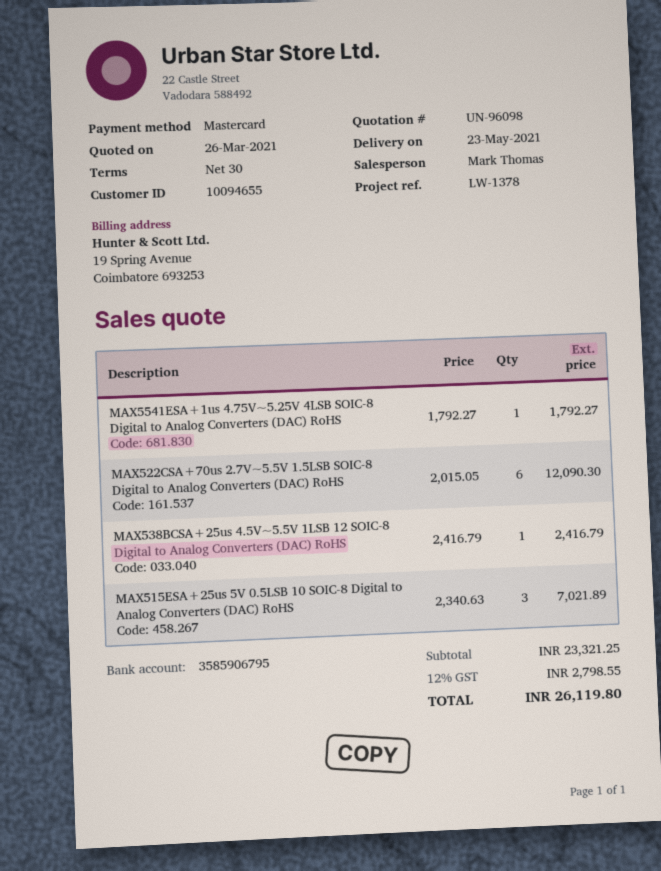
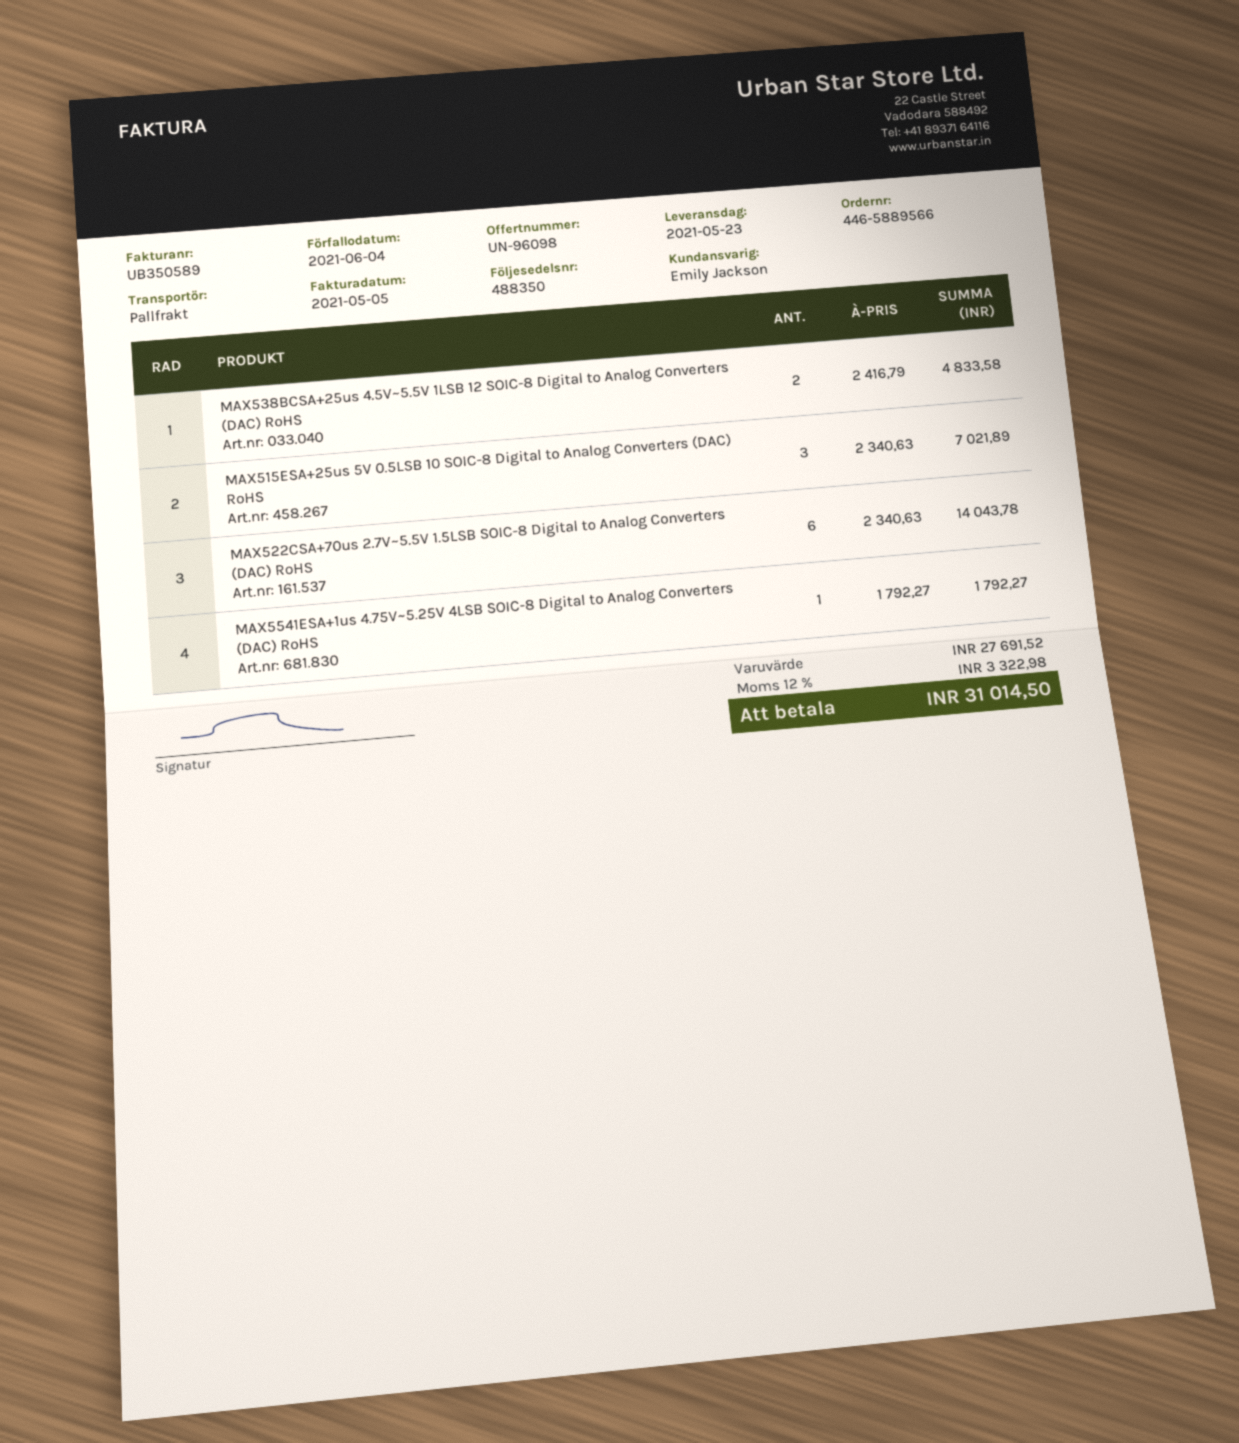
sales rep: Mark Thomas -> Emily Jackson
MAX522CSA+70us 2.7V~5.5V 1.5LSB SOIC-8 Digital to Analog Converters (DAC) RoHS: 6 x 2015.05 = 12090.30 -> 6 x 2340.63 = 14043.78
MAX538BCSA+25us 4.5V~5.5V 1LSB 12 SOIC-8 Digital to Analog Converters (DAC) RoHS: 1 x 2416.79 = 2416.79 -> 2 x 2416.79 = 4833.58
subtotal: 23321.25 -> 27691.52
tax: 12% = 2798.55 -> 12% = 3322.98
total: 26119.80 -> 31014.50

